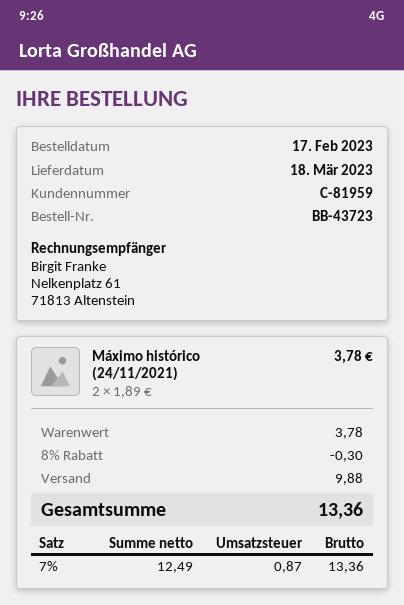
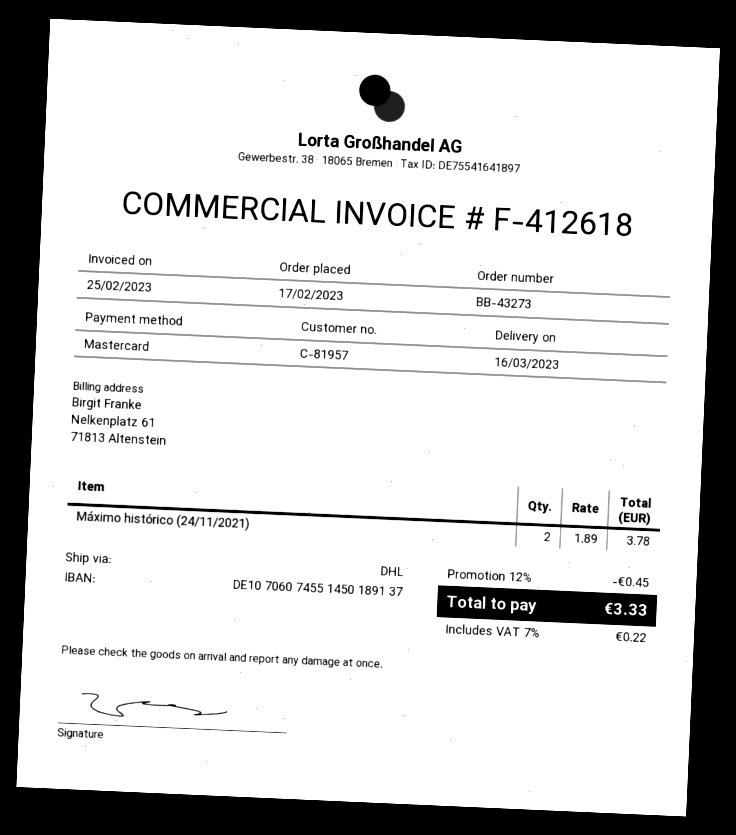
order number: BB-43723 -> BB-43273
delivery date: 2023-03-18 -> 2023-03-16
customer number: C-81959 -> C-81957
discount: 8% = 0.30 -> 12% = 0.45
shipping: 9.88 -> none
tax: 7% = 0.87 -> 7% = 0.22
total: 13.36 -> 3.33

